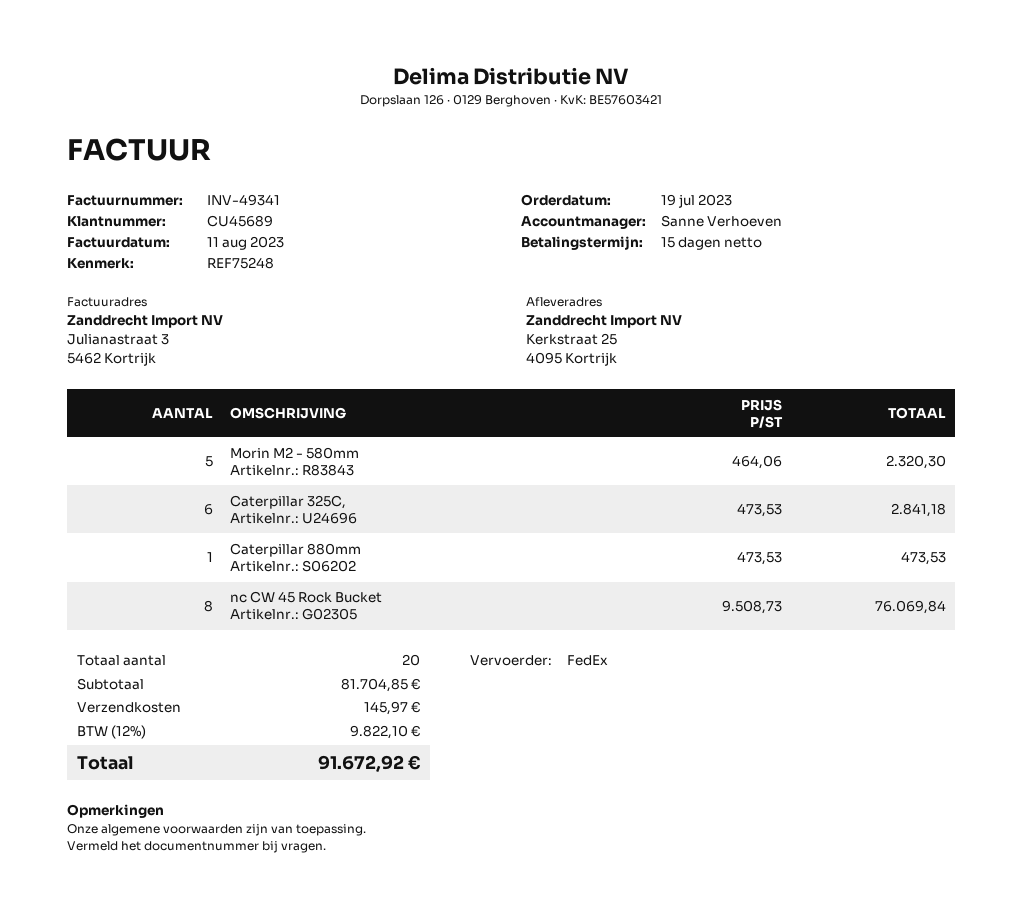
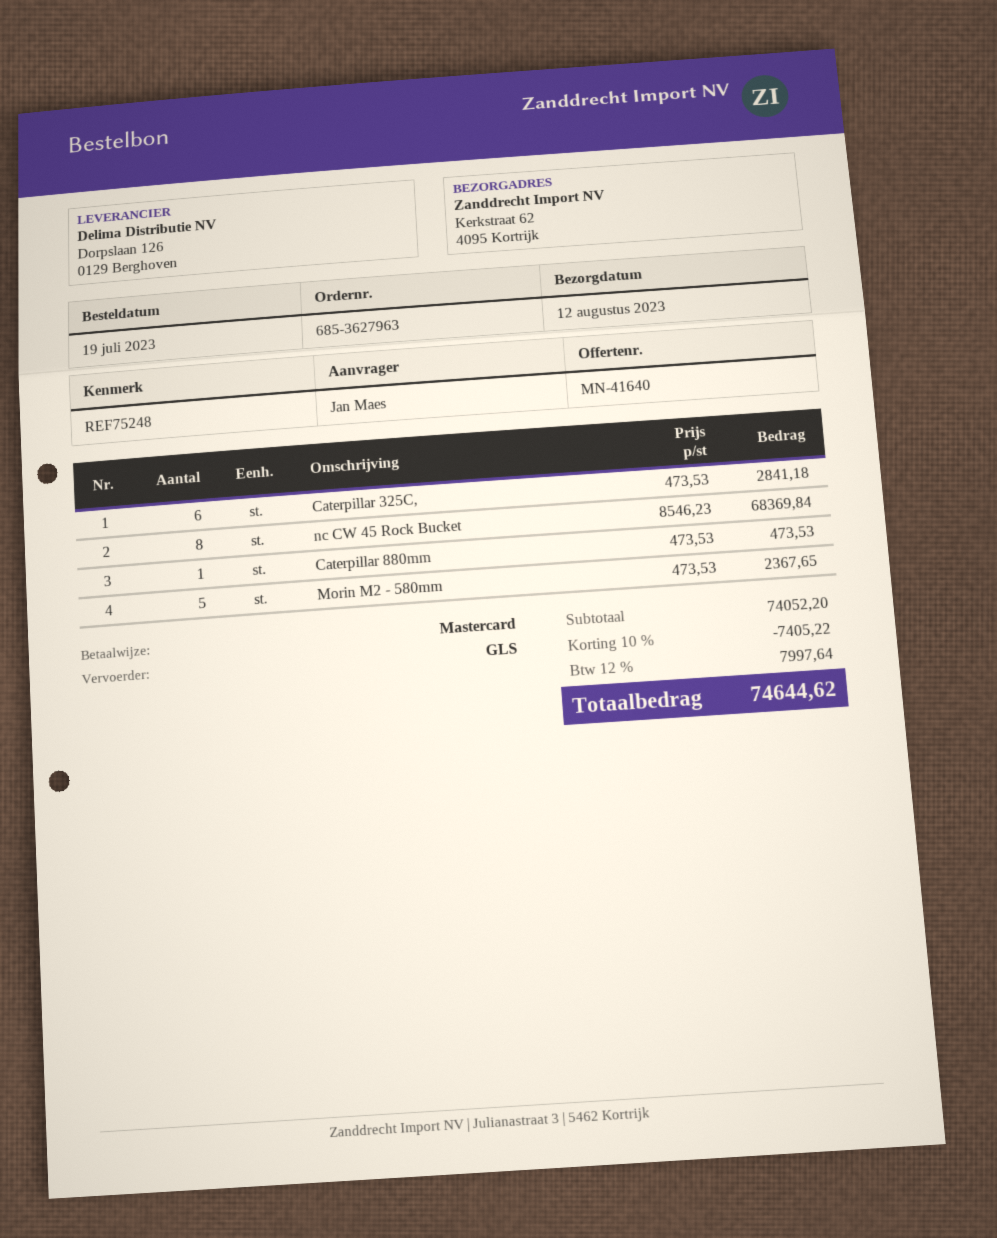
shipping method: FedEx -> GLS
ship to: Kerkstraat 25, 4095 Kortrijk -> Kerkstraat 62, 4095 Kortrijk
Morin M2 - 580mm: 5 x 464.06 = 2320.30 -> 5 x 473.53 = 2367.65
nc CW 45 Rock Bucket: 8 x 9508.73 = 76069.84 -> 8 x 8546.23 = 68369.84
subtotal: 81704.85 -> 74052.20
discount: none -> 10% = 7405.22
shipping: 145.97 -> none
tax: 12% = 9822.10 -> 12% = 7997.64
total: 91672.92 -> 74644.62

